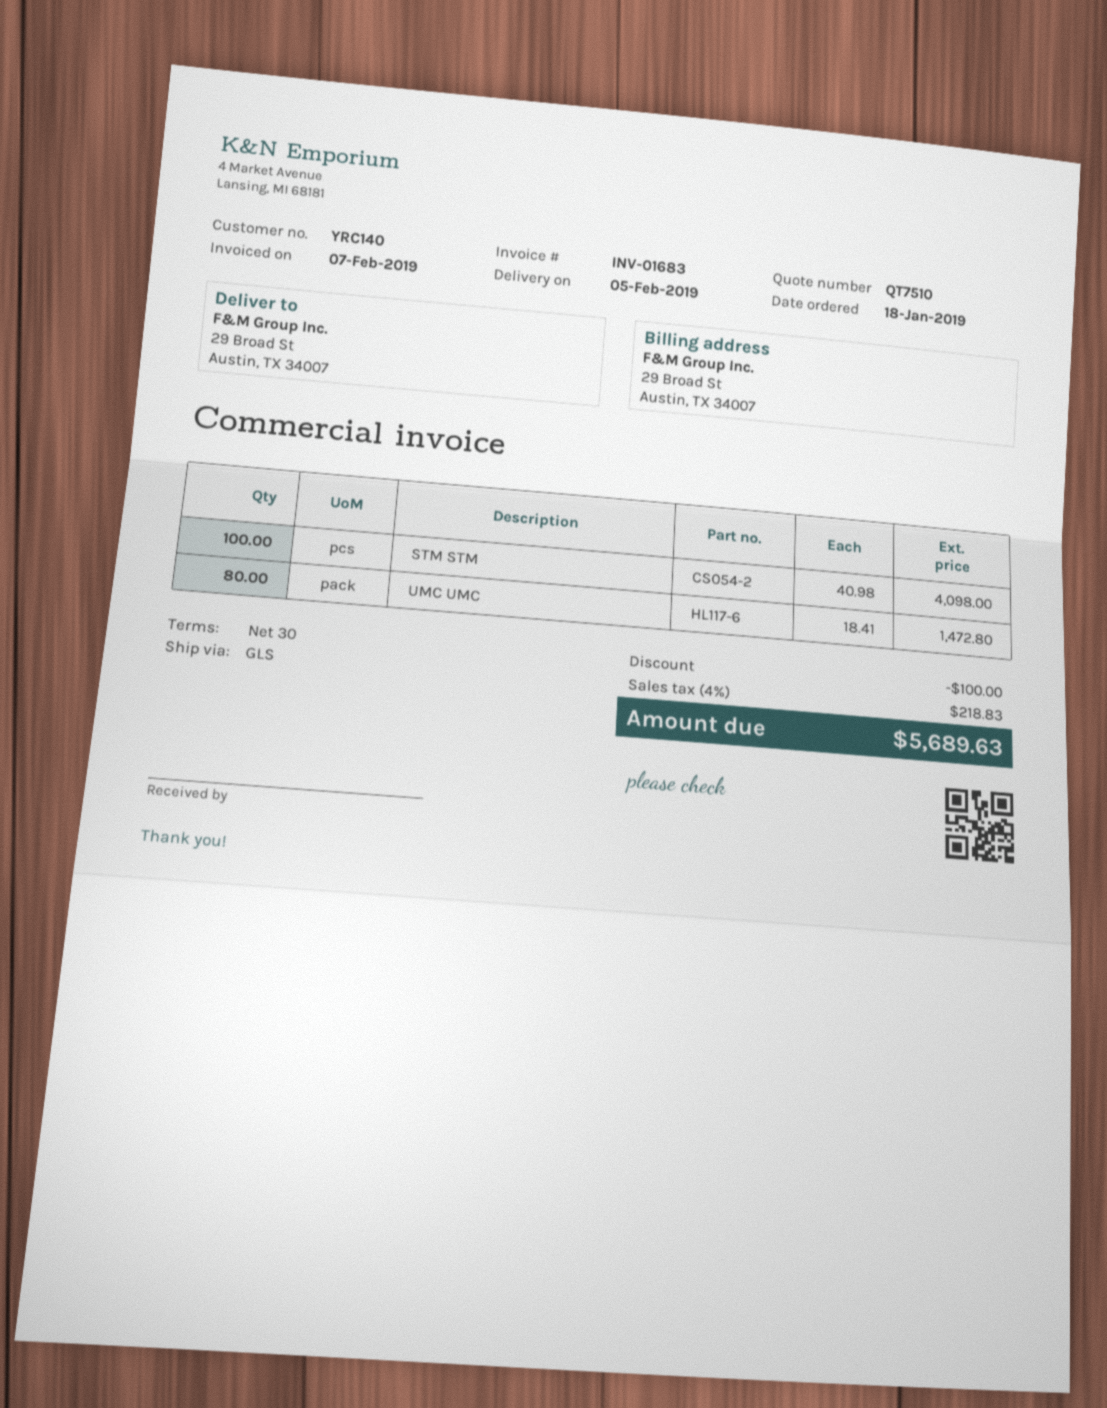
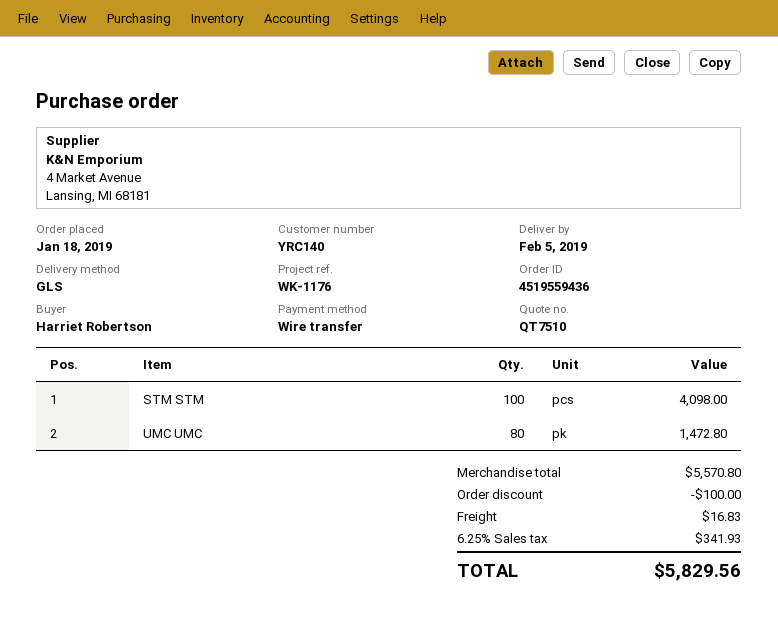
shipping: none -> 16.83
tax: 4% = 218.83 -> 6.25% = 341.93
total: 5689.63 -> 5829.56

